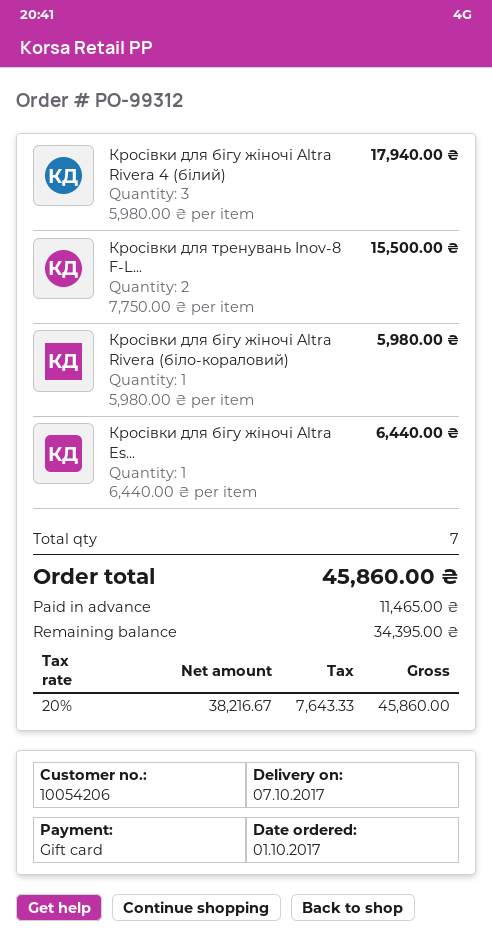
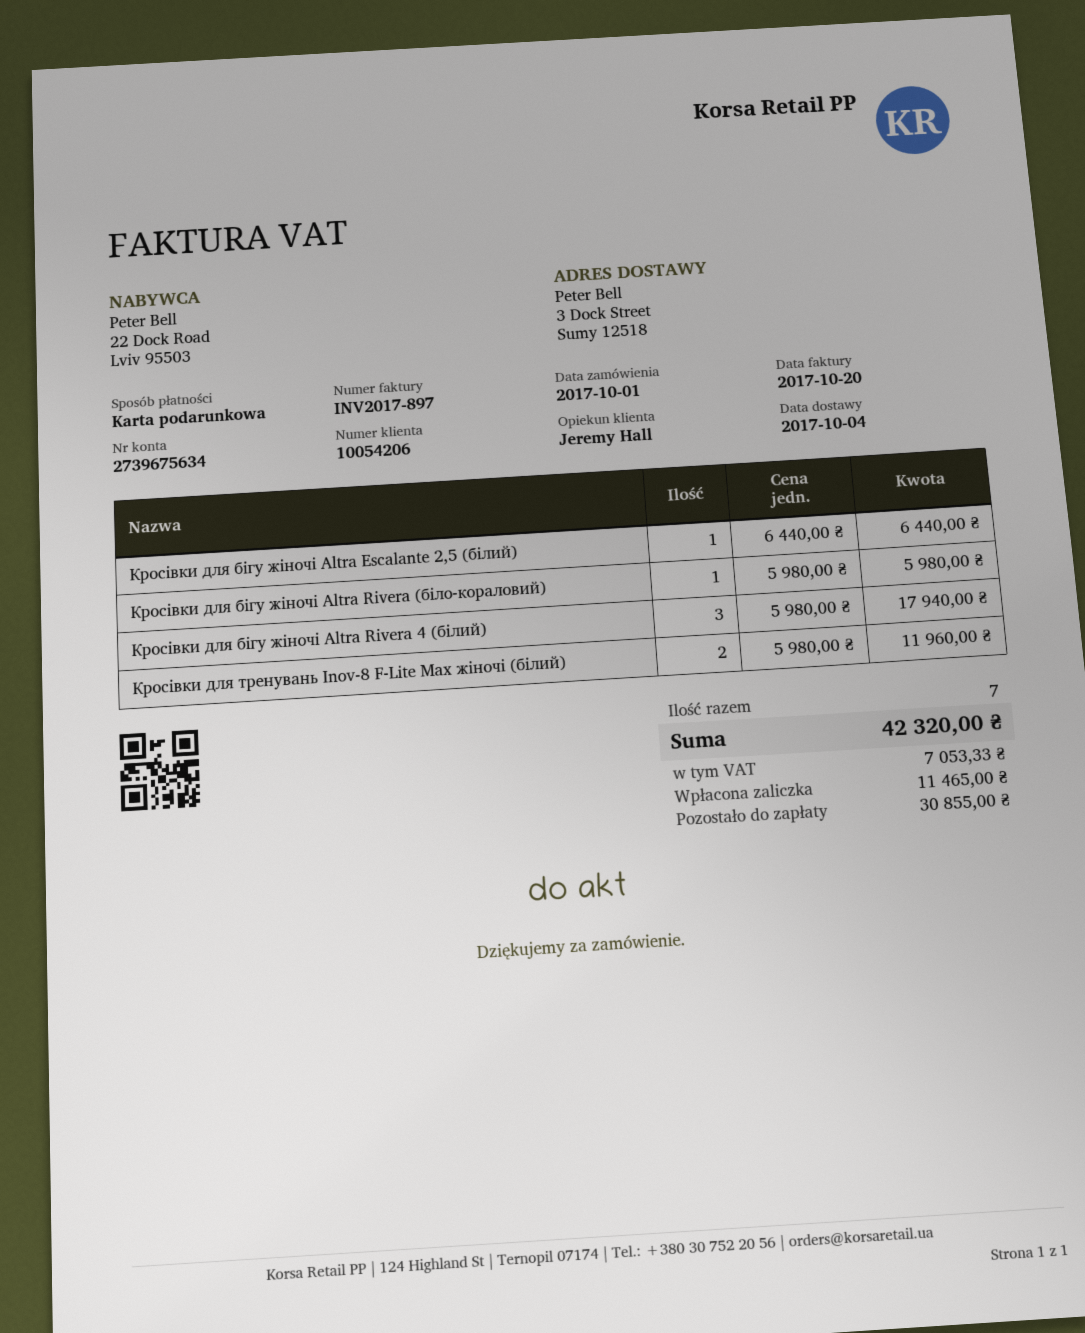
delivery date: 2017-10-07 -> 2017-10-04
Кросівки для тренувань Inov-8 F-L...: 2 x 7750.00 = 15500.00 -> 2 x 5980.00 = 11960.00
tax: 7643.33 -> 7053.33
total: 45860.00 -> 42320.00
balance: 34395.00 -> 30855.00

